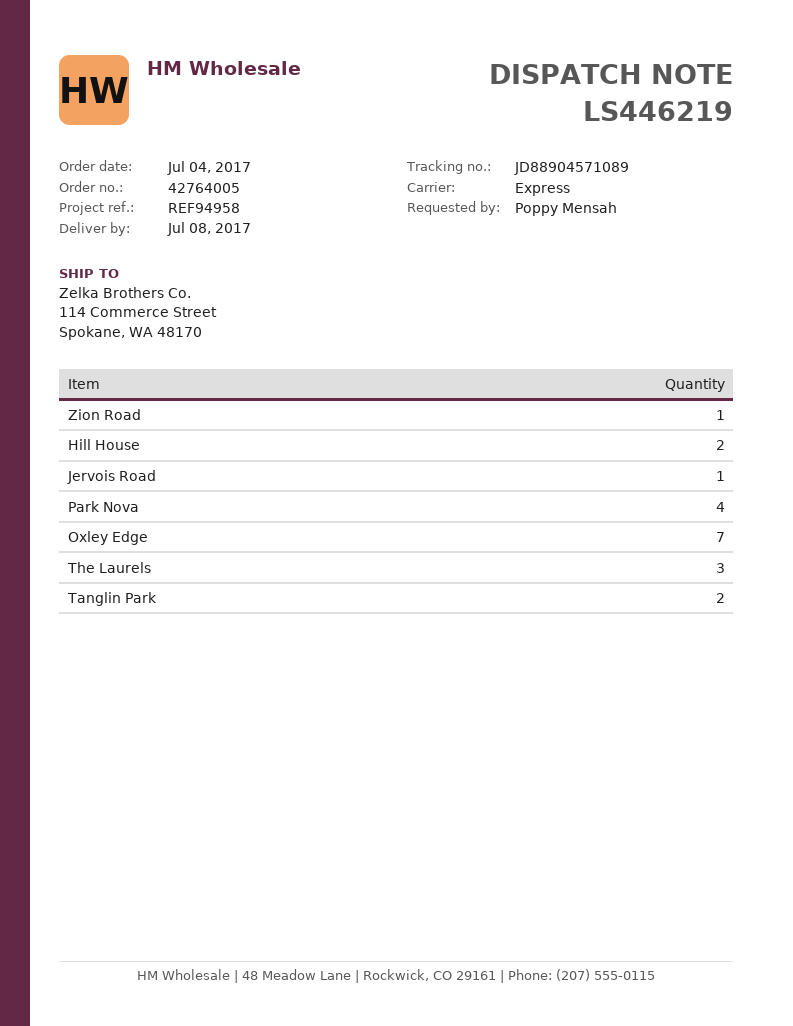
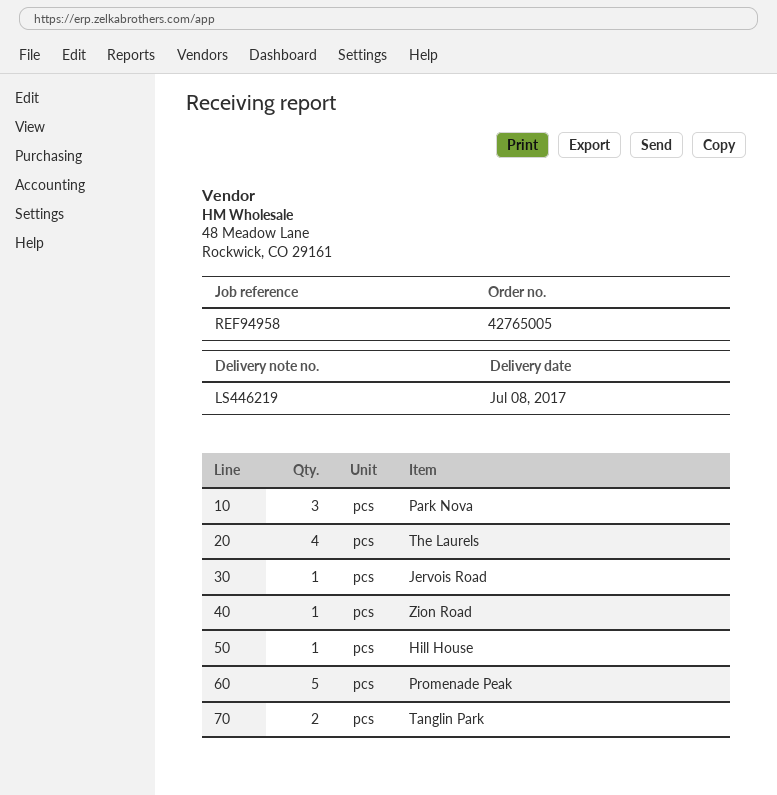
order number: 42764005 -> 42765005
Hill House: 2 -> 1
Park Nova: 4 -> 3
Oxley Edge: 7 -> none
The Laurels: 3 -> 4
Promenade Peak: none -> 5

